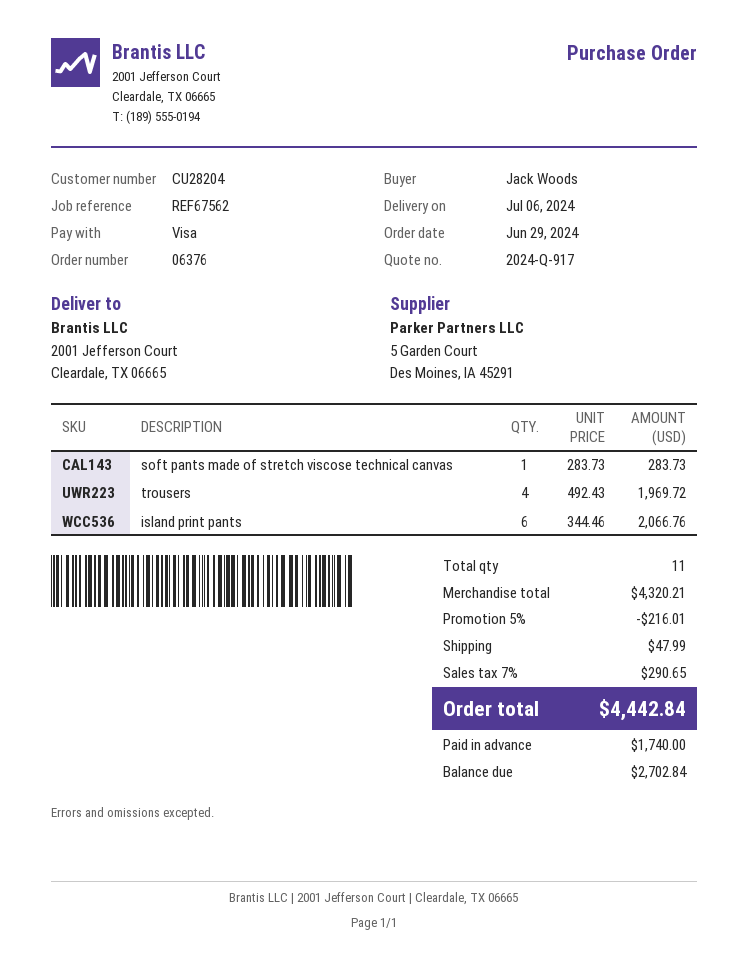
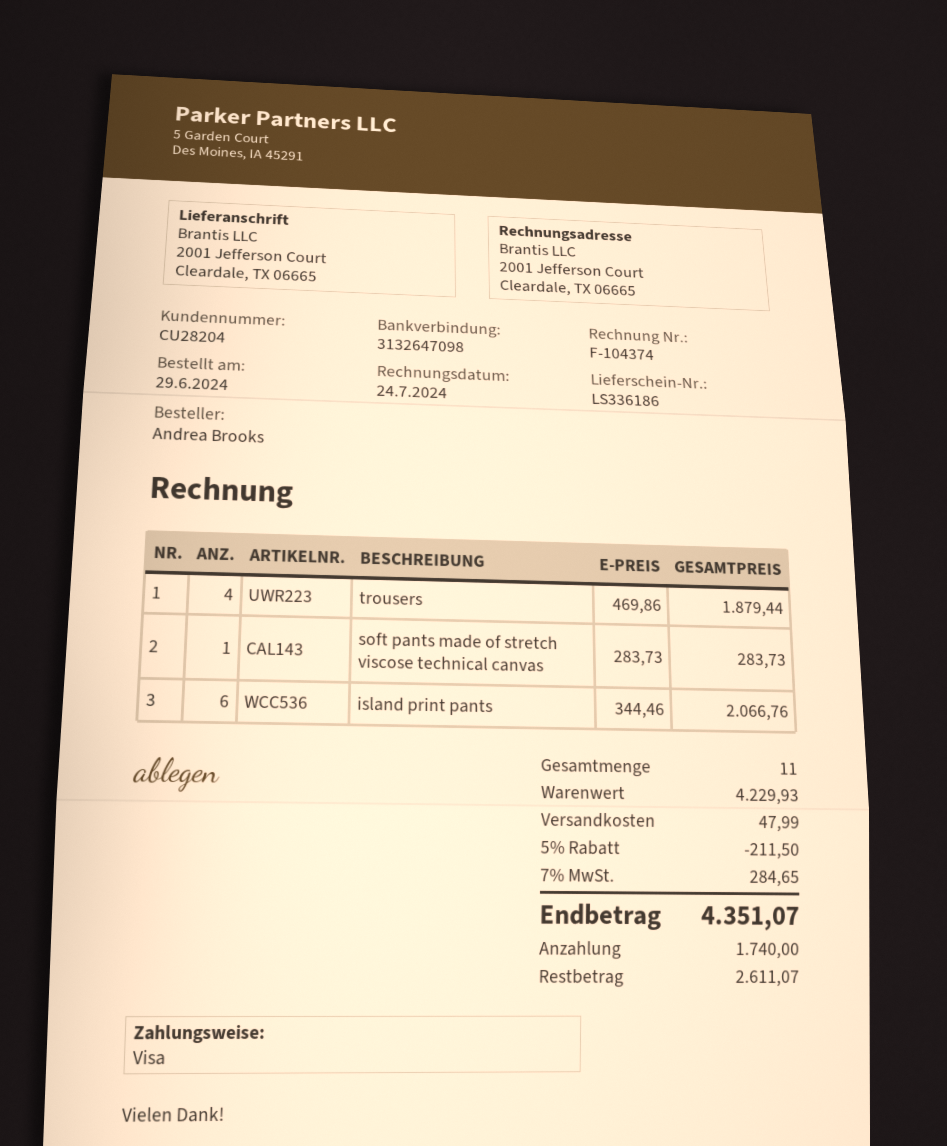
ordered by: Jack Woods -> Andrea Brooks
trousers: 4 x 492.43 = 1969.72 -> 4 x 469.86 = 1879.44
subtotal: 4320.21 -> 4229.93
discount: 5% = 216.01 -> 5% = 211.50
tax: 7% = 290.65 -> 7% = 284.65
total: 4442.84 -> 4351.07
balance: 2702.84 -> 2611.07

